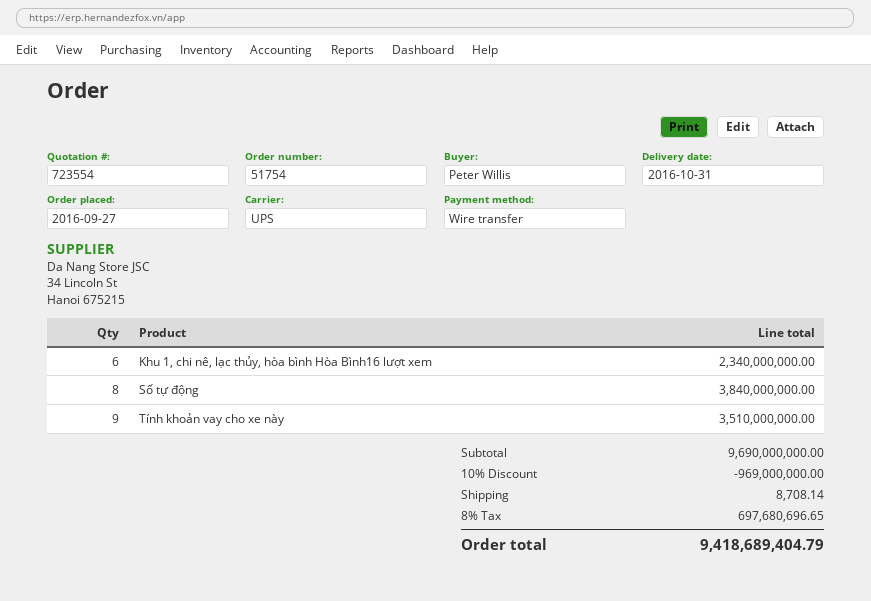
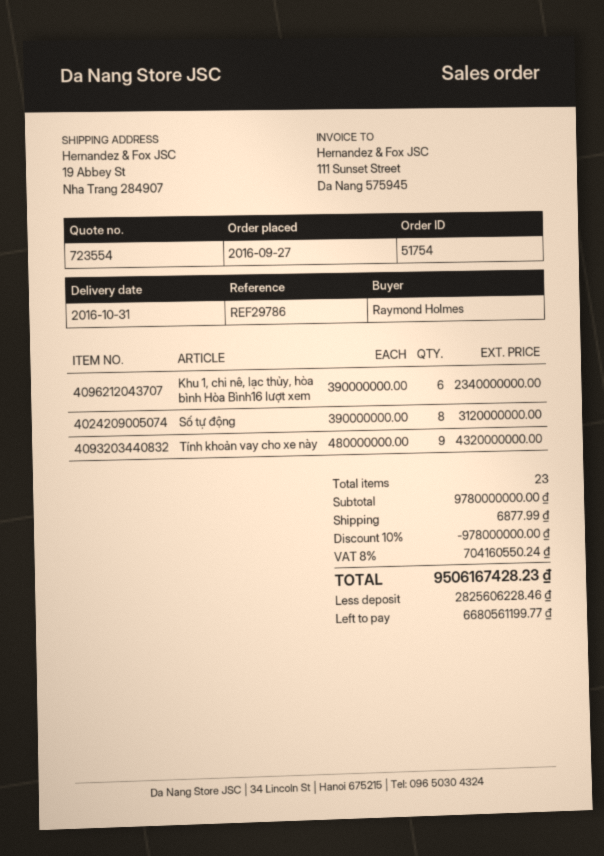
ordered by: Peter Willis -> Raymond Holmes
Số tự động: 8 for 3840000000.00 -> 8 for 3120000000.00
Tính khoản vay cho xe này: 9 for 3510000000.00 -> 9 for 4320000000.00
subtotal: 9690000000.00 -> 9780000000.00
discount: 10% = 969000000.00 -> 10% = 978000000.00
shipping: 8708.14 -> 6877.99
tax: 8% = 697680696.65 -> 8% = 704160550.24
total: 9418689404.79 -> 9506167428.23

